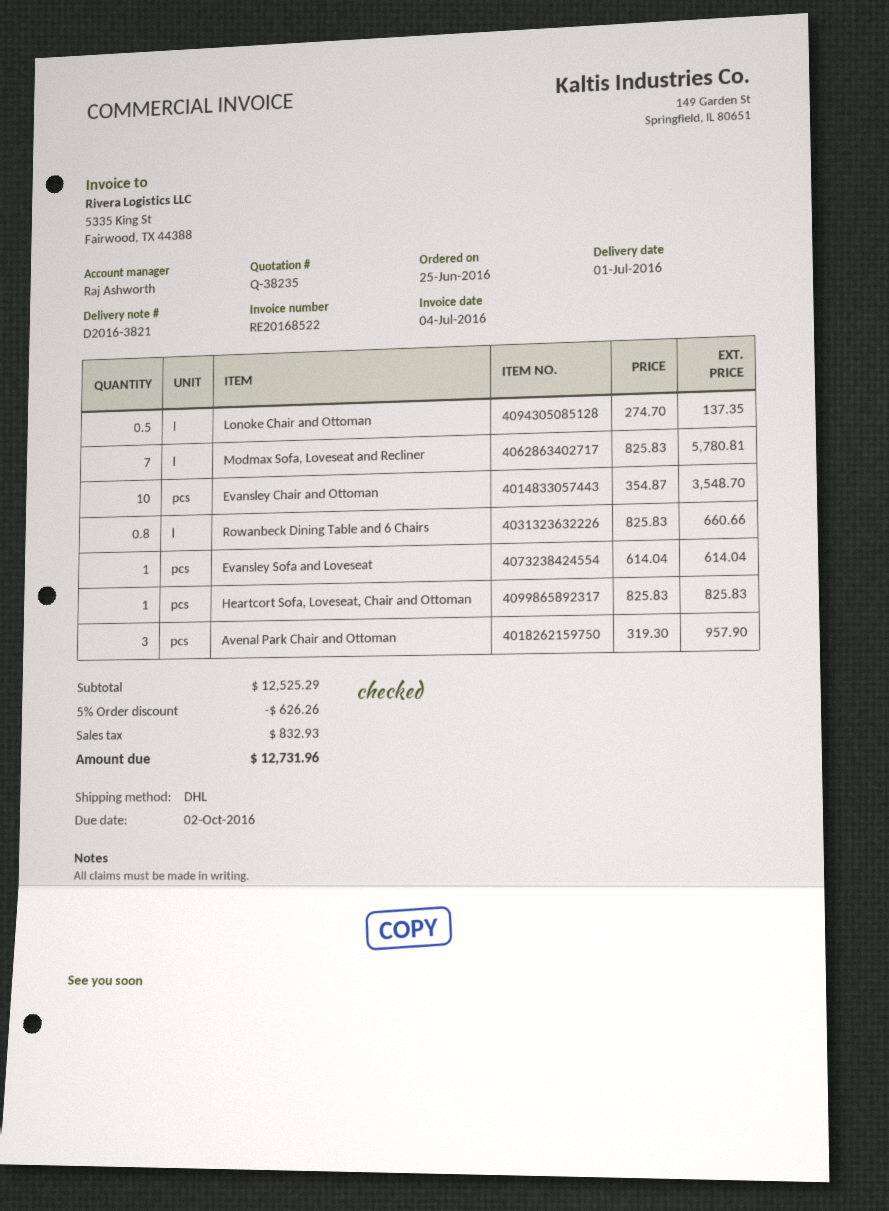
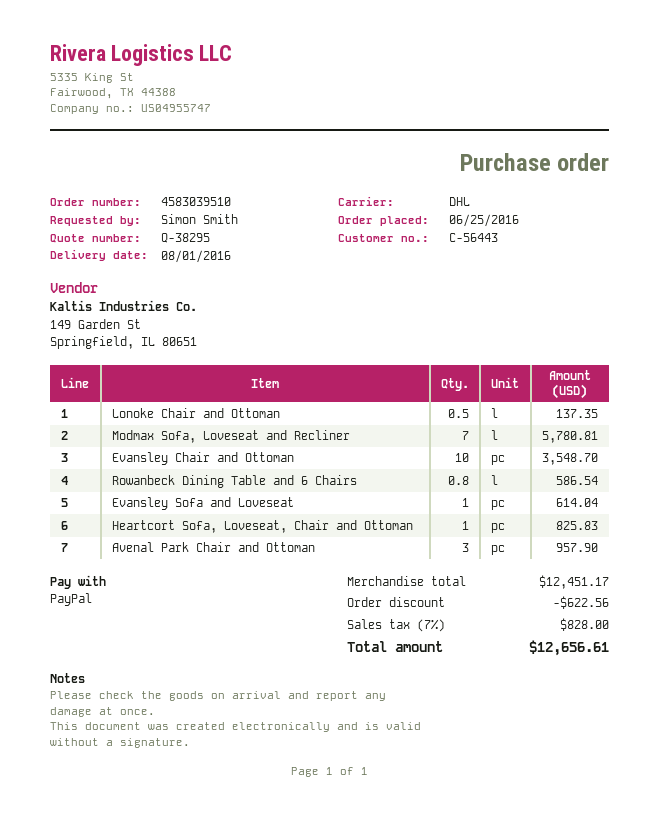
quote number: Q-38235 -> Q-38295
delivery date: 2016-07-01 -> 2016-08-01
Rowanbeck Dining Table and 6 Chairs: 0.8 for 660.66 -> 0.8 for 586.54
subtotal: 12525.29 -> 12451.17
discount: 626.26 -> 622.56
tax: 832.93 -> 828.00
total: 12731.96 -> 12656.61

